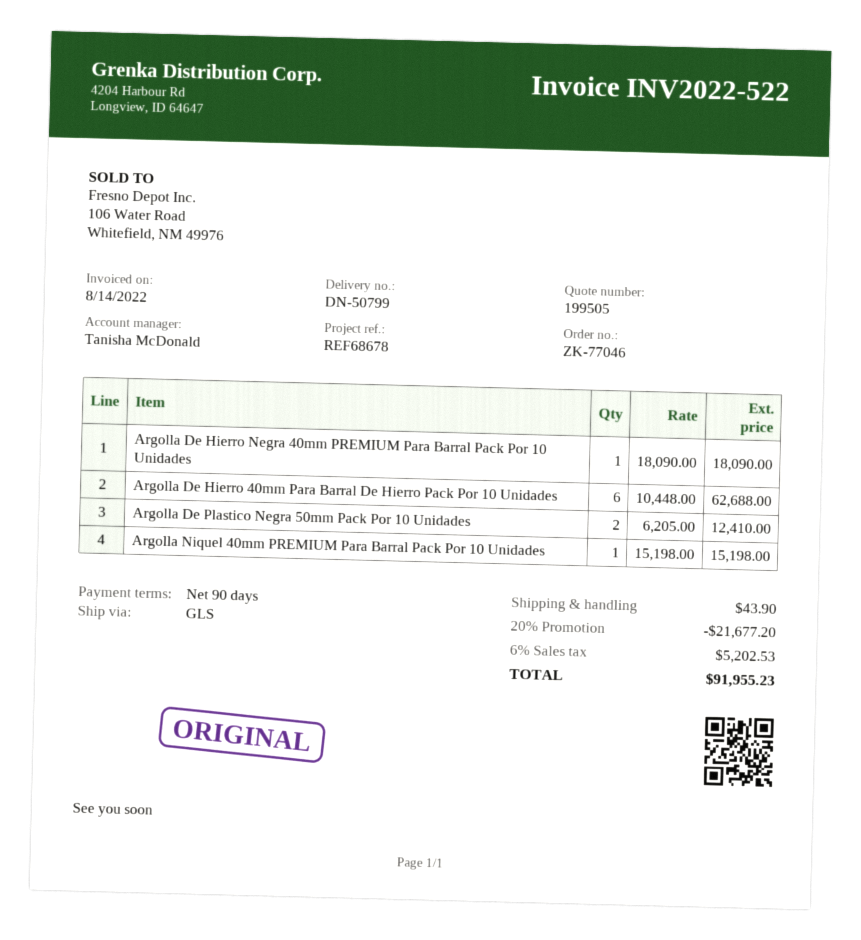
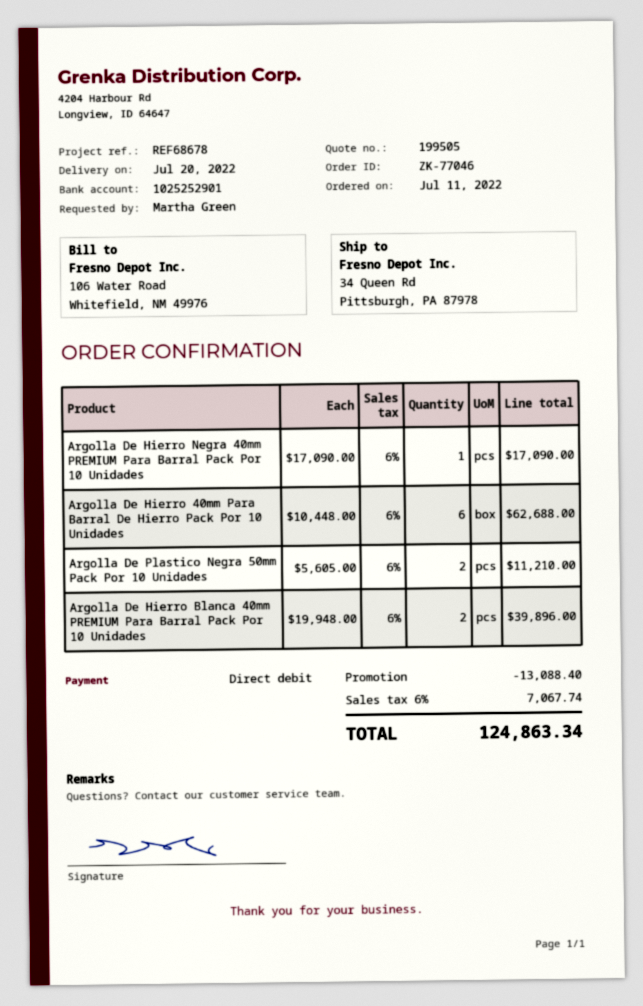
Argolla De Hierro Negra 40mm PREMIUM Para Barral Pack Por 10 Unidades: 1 x 18090.00 = 18090.00 -> 1 x 17090.00 = 17090.00
Argolla De Plastico Negra 50mm Pack Por 10 Unidades: 2 x 6205.00 = 12410.00 -> 2 x 5605.00 = 11210.00
Argolla Niquel 40mm PREMIUM Para Barral Pack Por 10 Unidades: 1 x 15198.00 = 15198.00 -> none
Argolla De Hierro Blanca 40mm PREMIUM Para Barral Pack Por 10 Unidades: none -> 2 x 19948.00 = 39896.00
discount: 21677.20 -> 13088.40
shipping: 43.90 -> none
tax: 6% = 5202.53 -> 6% = 7067.74
total: 91955.23 -> 124863.34

